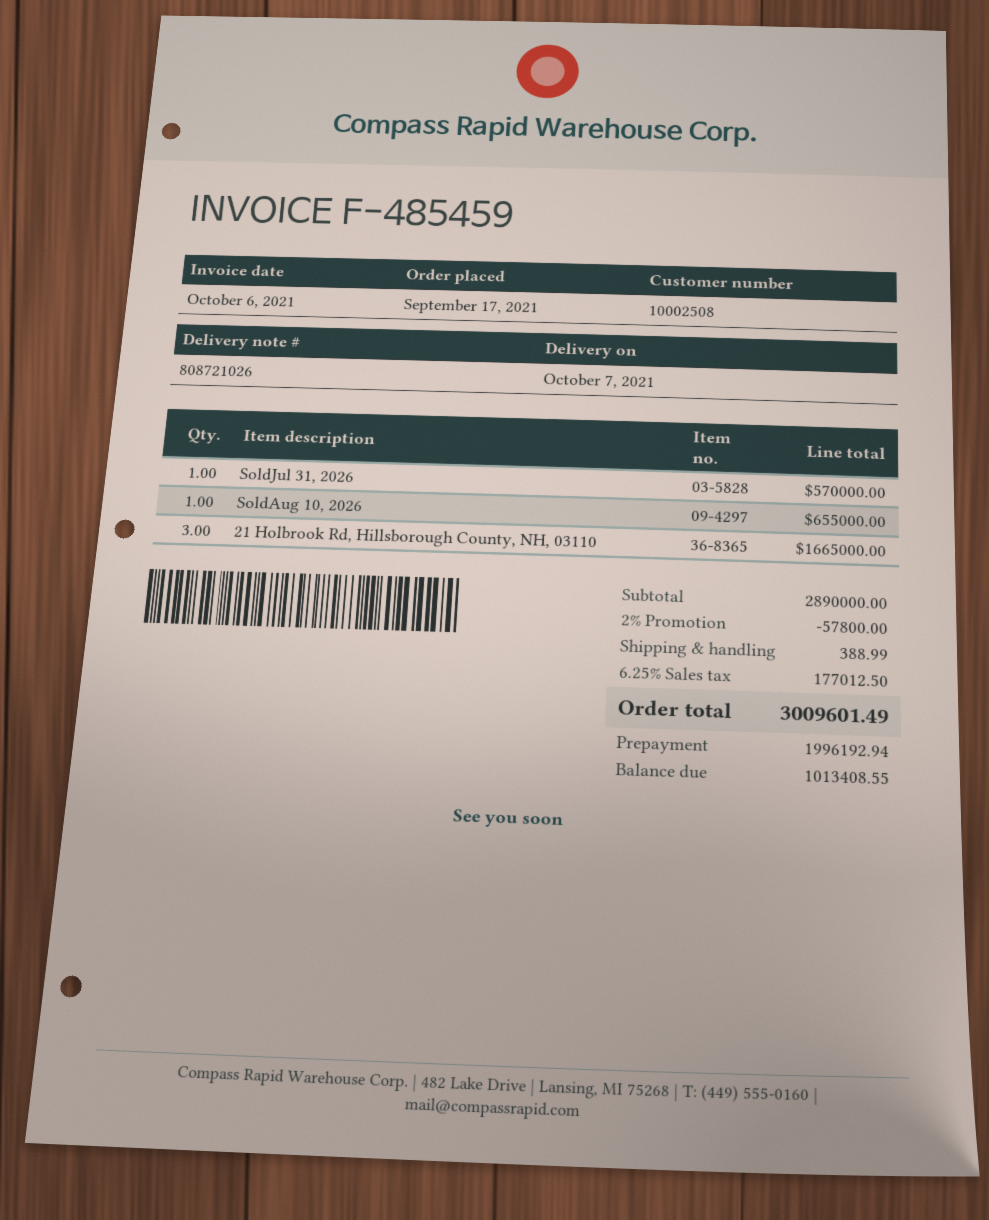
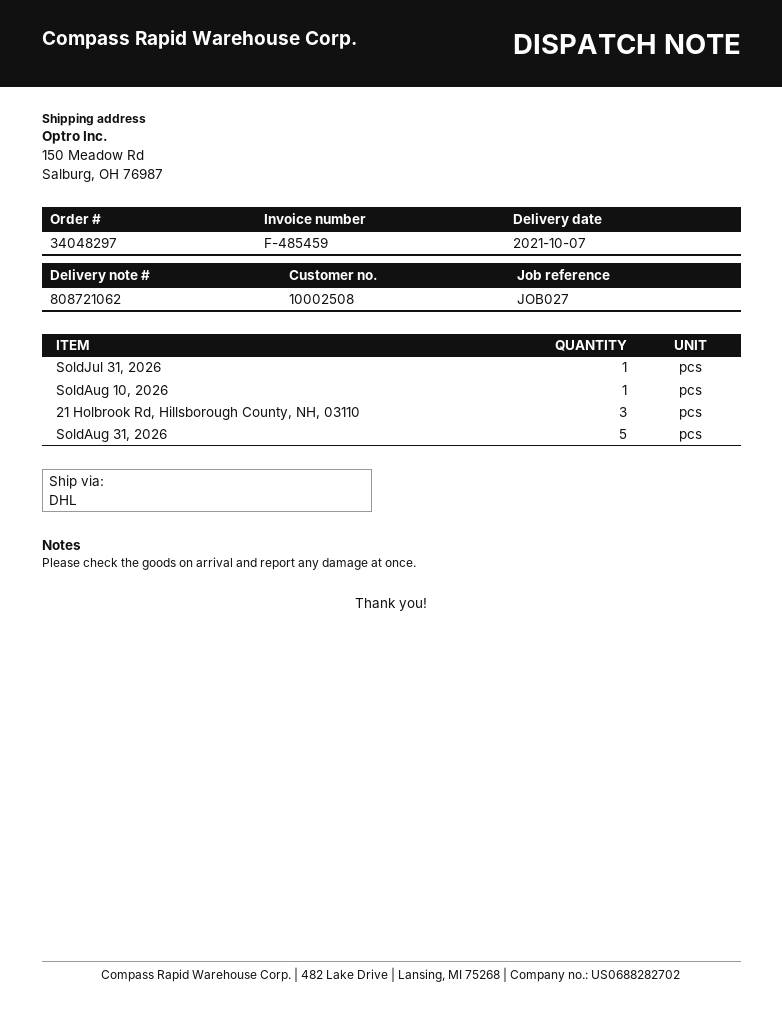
delivery note number: 808721026 -> 808721062
SoldAug 31, 2026: none -> 5

